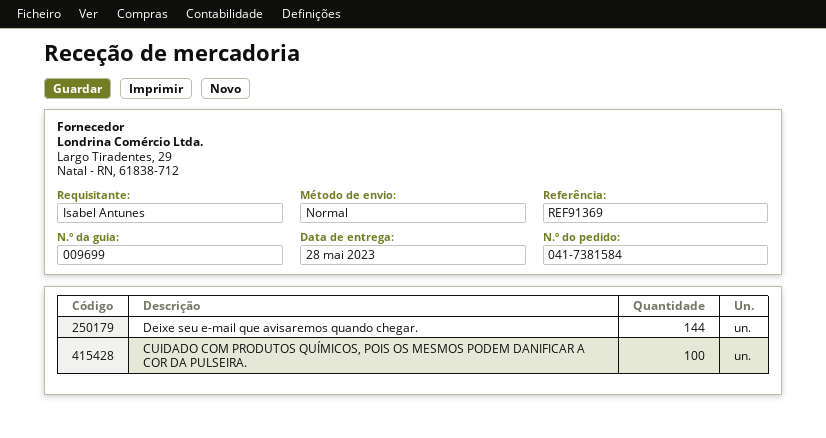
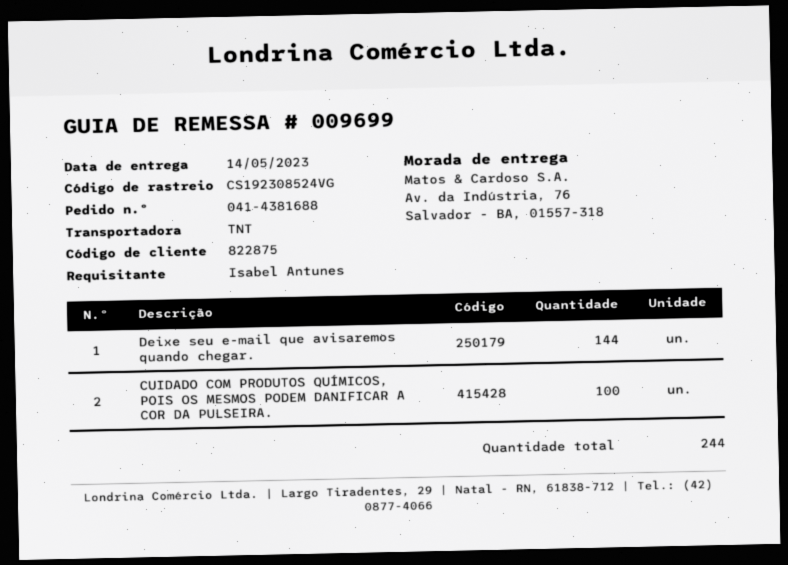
order number: 041-7381584 -> 041-4381688
delivery date: 2023-05-28 -> 2023-05-14
shipping method: standard -> TNT

